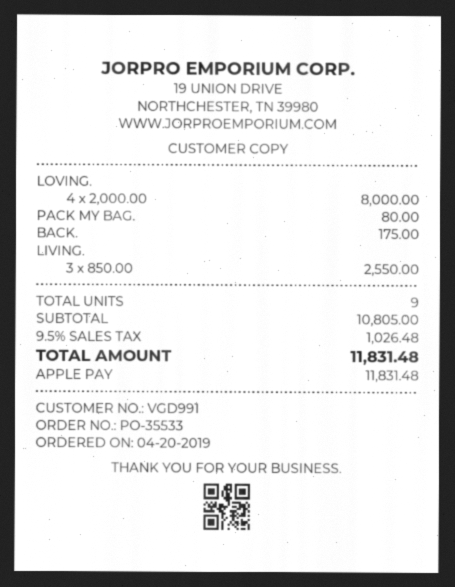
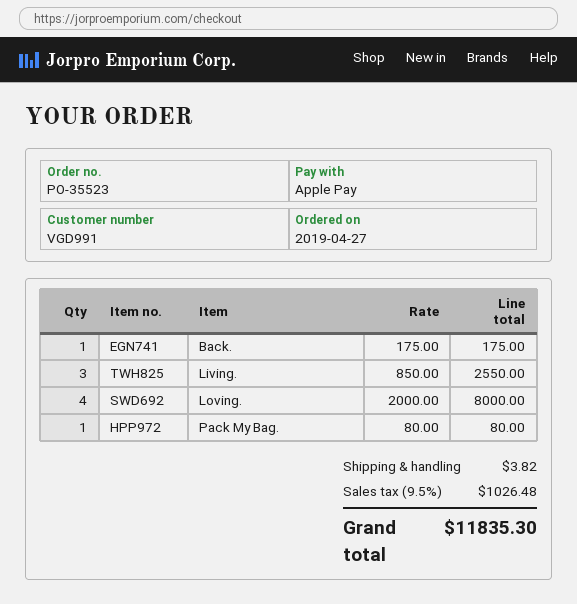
order number: PO-35533 -> PO-35523
order date: 2019-04-20 -> 2019-04-27
shipping: none -> 3.82
total: 11831.48 -> 11835.30

